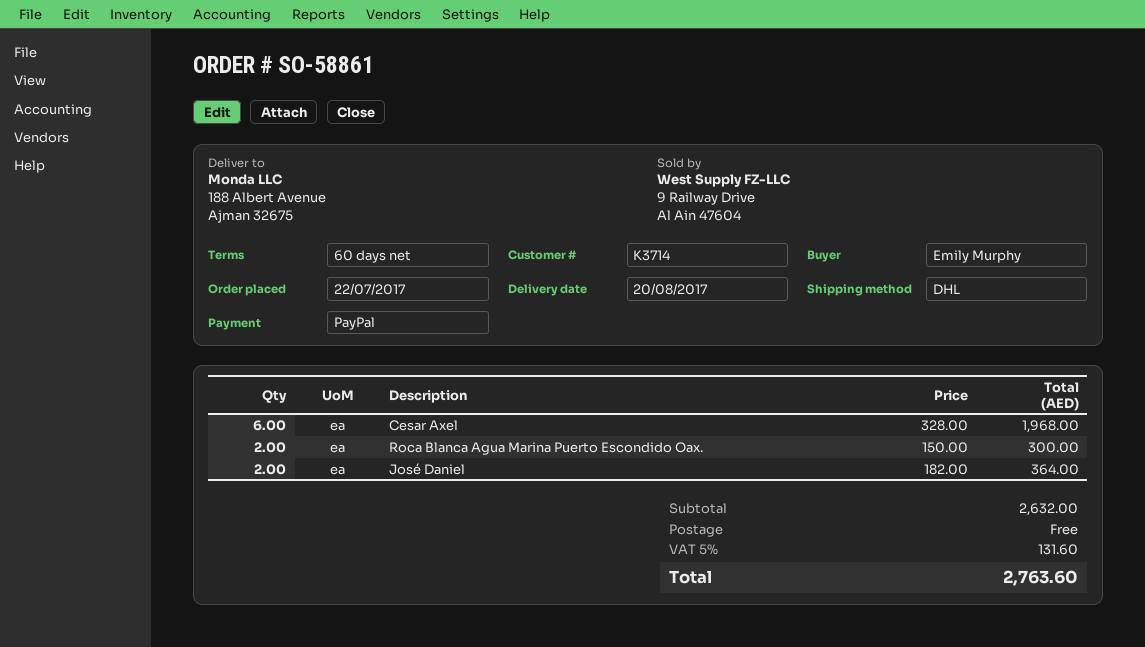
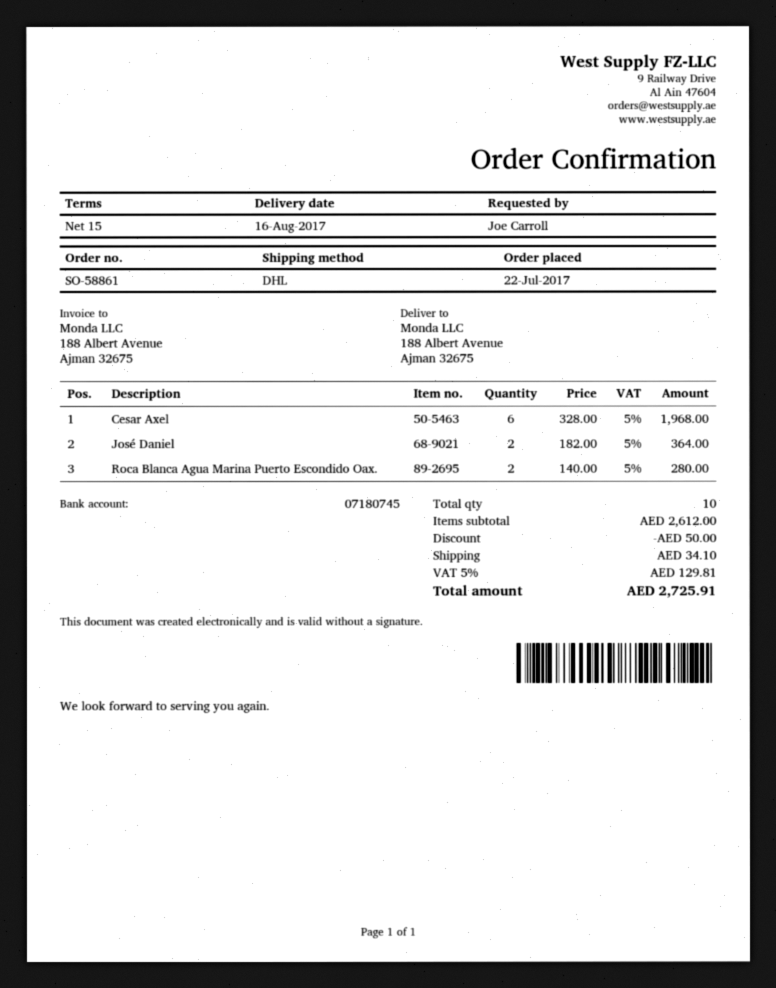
delivery date: 2017-08-20 -> 2017-08-16
payment terms: 60 days -> 15 days
ordered by: Emily Murphy -> Joe Carroll
Roca Blanca Agua Marina Puerto Escondido Oax.: 2 x 150.00 = 300.00 -> 2 x 140.00 = 280.00
subtotal: 2632.00 -> 2612.00
discount: none -> 50.00
shipping: 0.00 -> 34.10
tax: 5% = 131.60 -> 5% = 129.81
total: 2763.60 -> 2725.91

